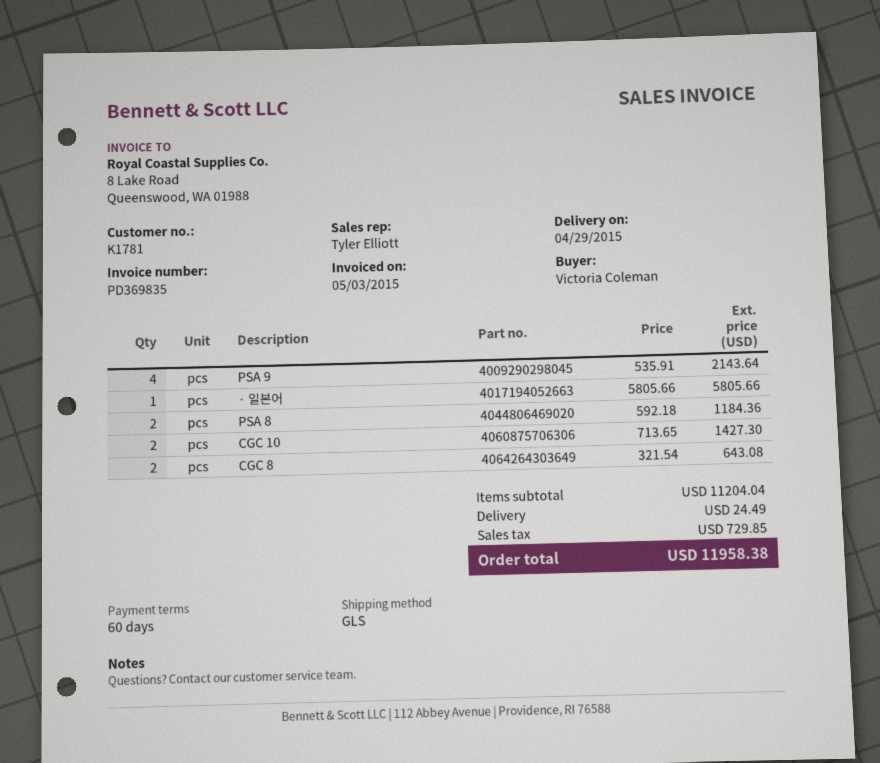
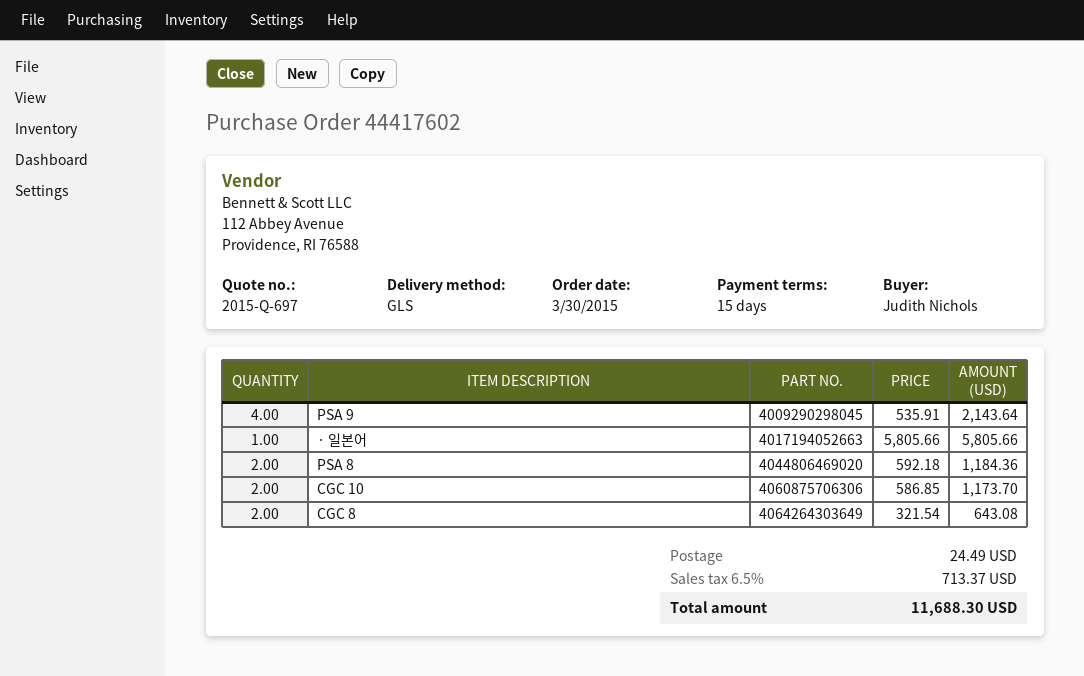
payment terms: 60 days -> 15 days
ordered by: Victoria Coleman -> Judith Nichols
CGC 10: 2 x 713.65 = 1427.30 -> 2 x 586.85 = 1173.70
tax: 729.85 -> 713.37
total: 11958.38 -> 11688.30

